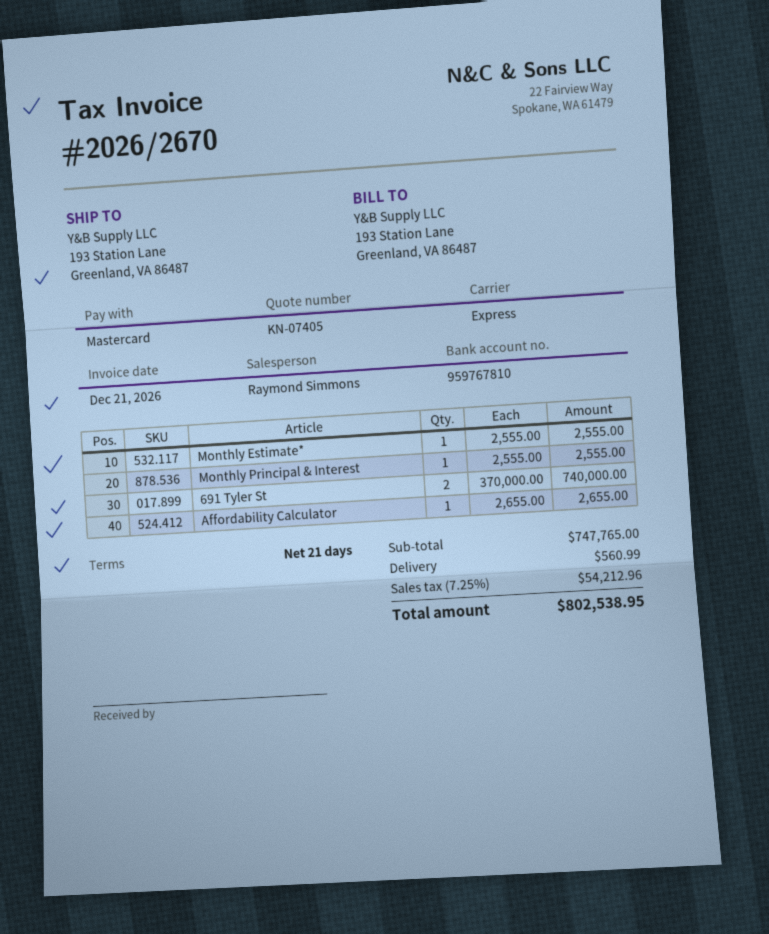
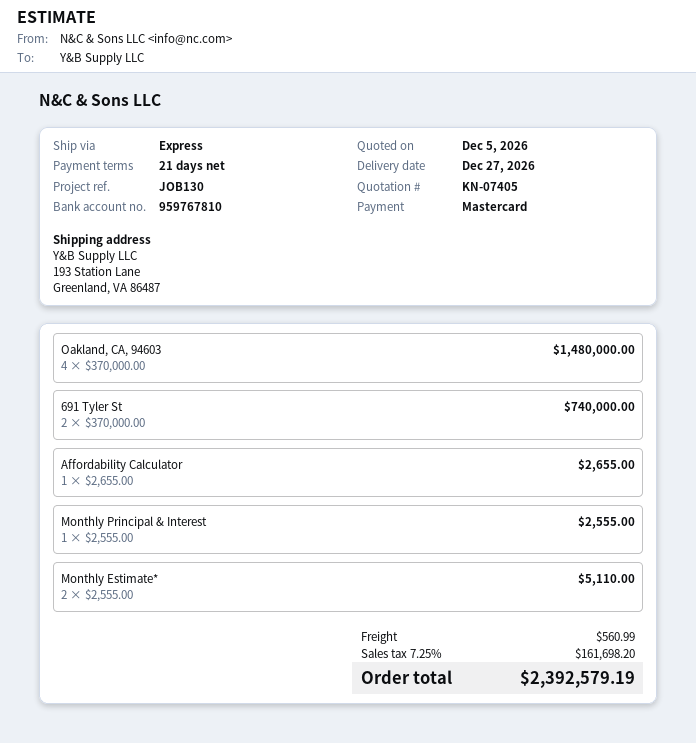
Monthly Estimate*: 1 x 2555.00 = 2555.00 -> 2 x 2555.00 = 5110.00
Oakland, CA, 94603: none -> 4 x 370000.00 = 1480000.00
tax: 7.25% = 54212.96 -> 7.25% = 161698.20
total: 802538.95 -> 2392579.19

